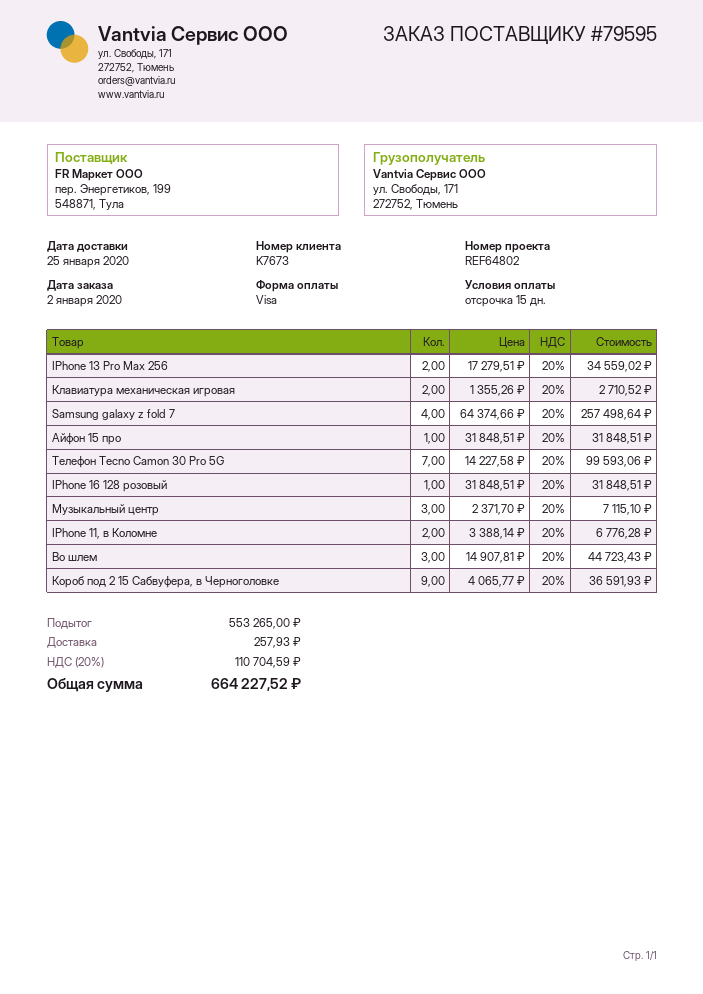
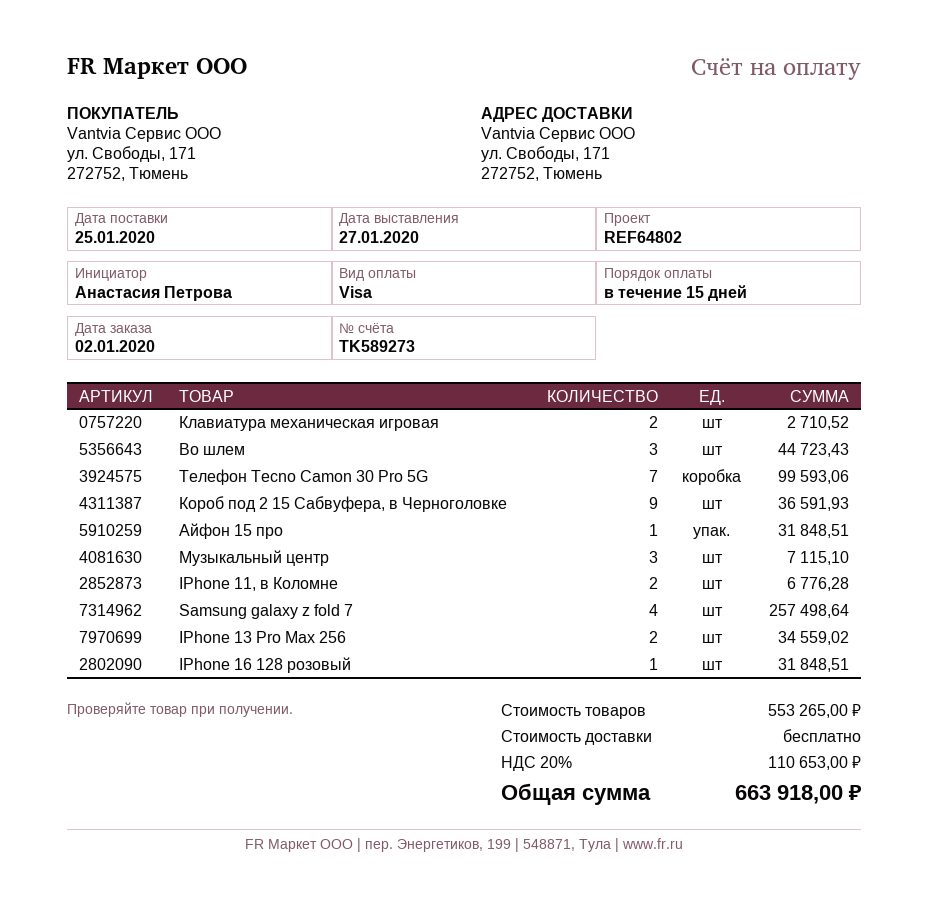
shipping: 257.93 -> 0.00
tax: 20% = 110704.59 -> 20% = 110653.00
total: 664227.52 -> 663918.00

